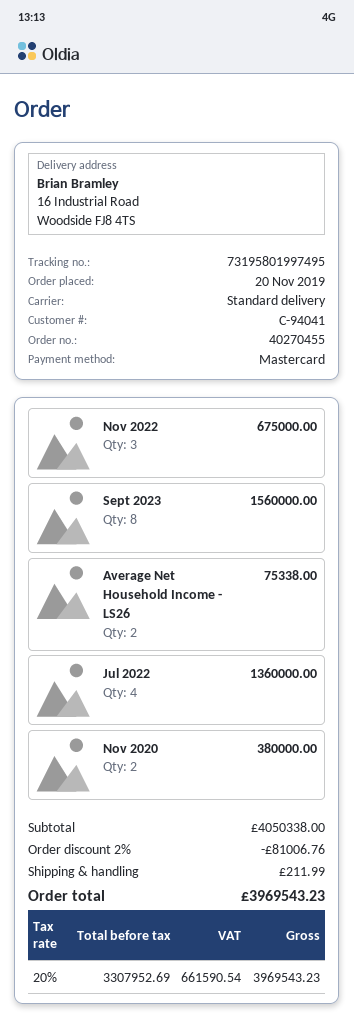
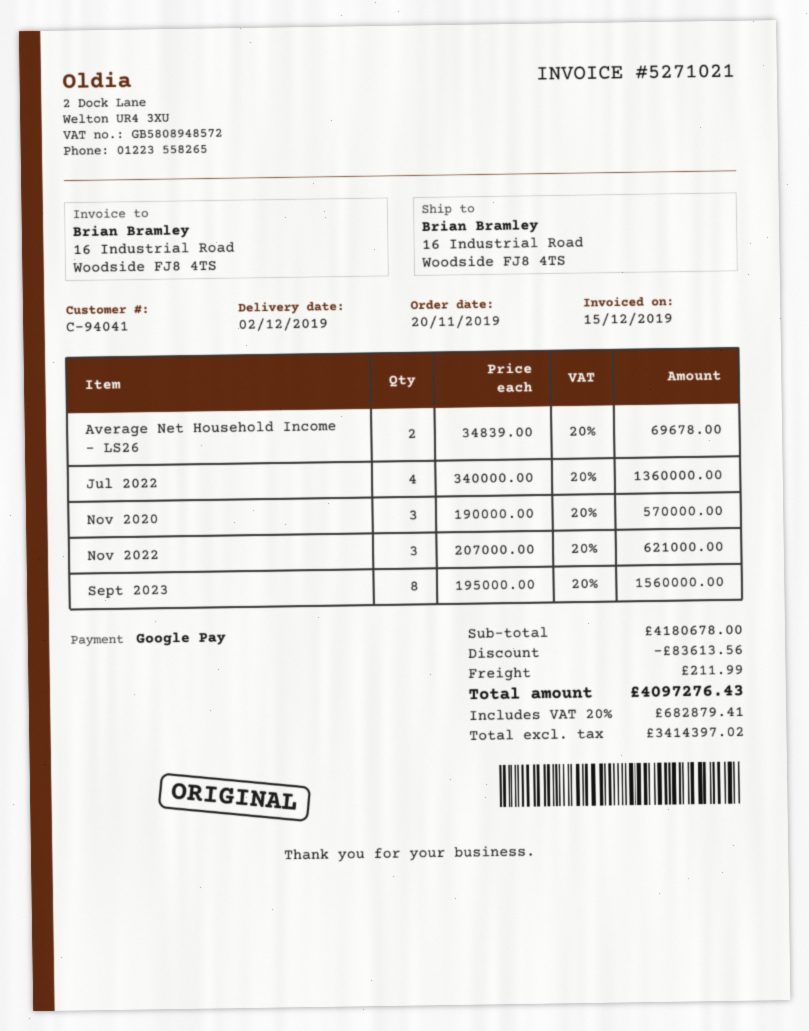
payment method: Mastercard -> Google Pay
Nov 2022: 3 for 675000.00 -> 3 for 621000.00
Average Net Household Income - LS26: 2 for 75338.00 -> 2 for 69678.00
Nov 2020: 2 for 380000.00 -> 3 for 570000.00
subtotal: 4050338.00 -> 4180678.00
discount: 81006.76 -> 83613.56
net: 3307952.69 -> 3414397.02
tax: 20% = 661590.54 -> 20% = 682879.41
total: 3969543.23 -> 4097276.43

